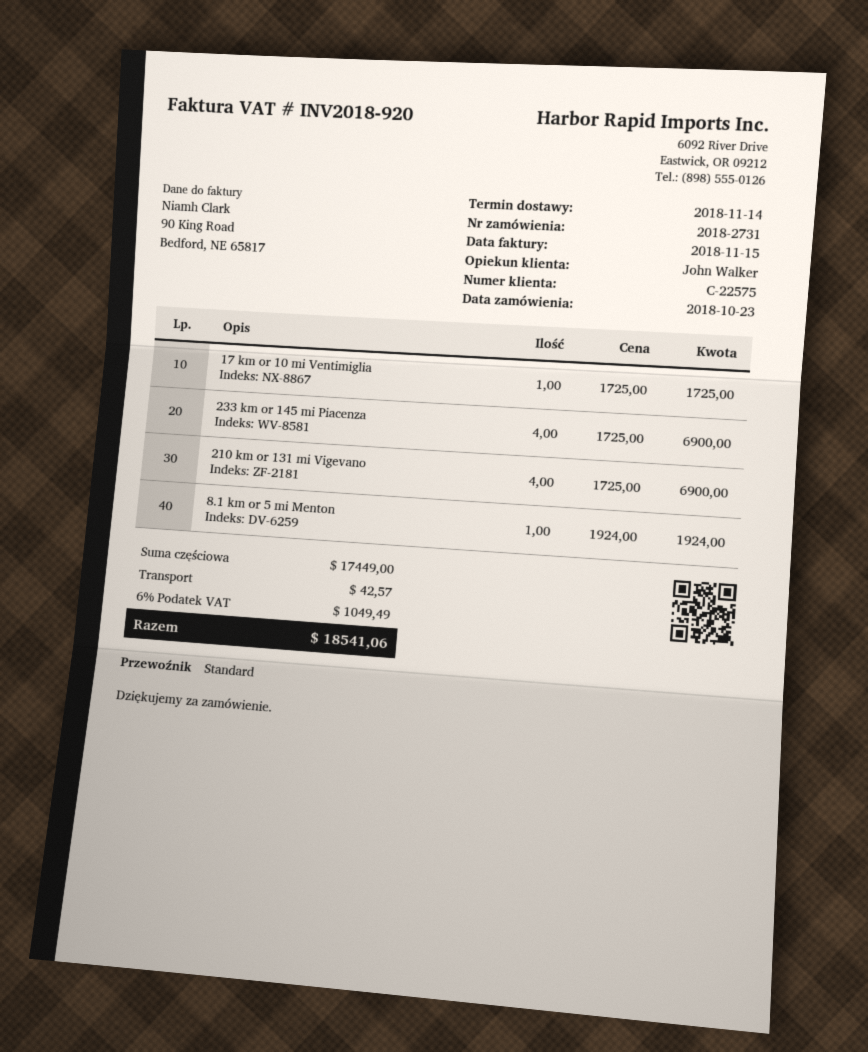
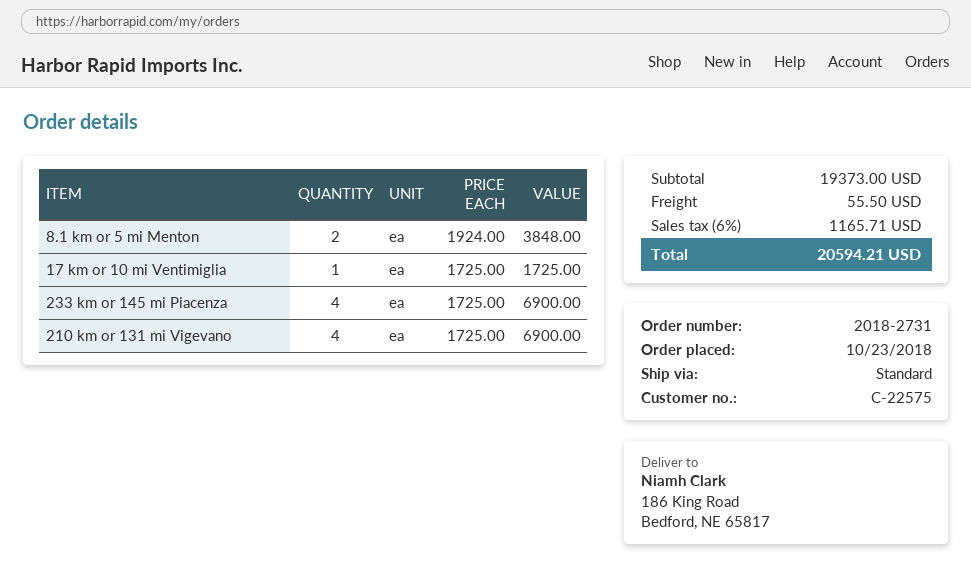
8.1 km or 5 mi Menton: 1 x 1924.00 = 1924.00 -> 2 x 1924.00 = 3848.00
subtotal: 17449.00 -> 19373.00
shipping: 42.57 -> 55.50
tax: 6% = 1049.49 -> 6% = 1165.71
total: 18541.06 -> 20594.21

